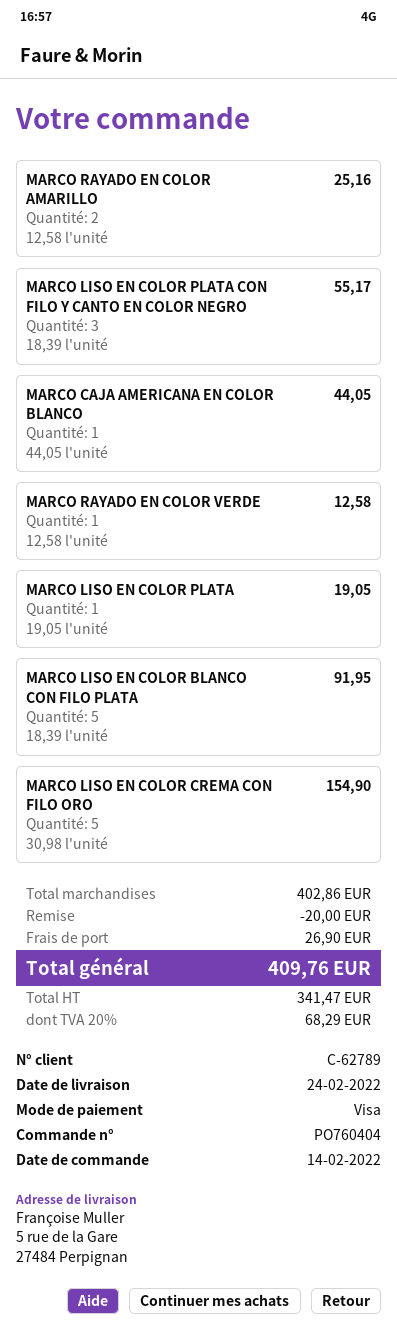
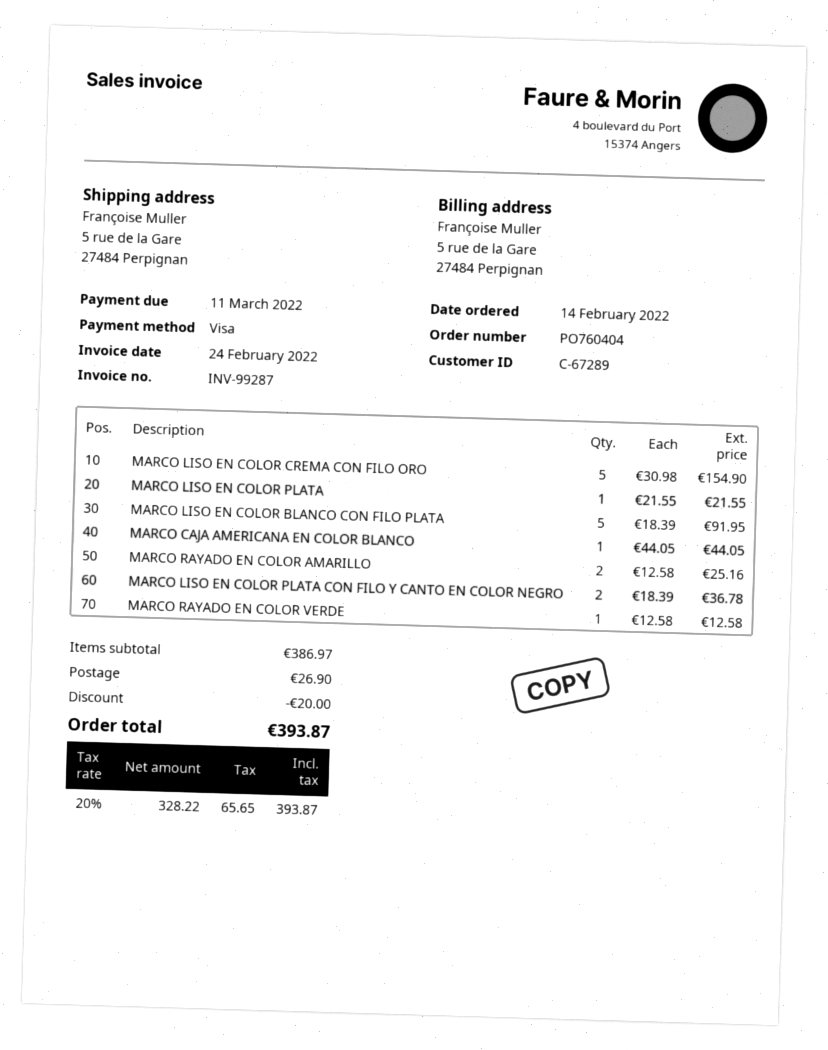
customer number: C-62789 -> C-67289
MARCO LISO EN COLOR PLATA CON FILO Y CANTO EN COLOR NEGRO: 3 x 18.39 = 55.17 -> 2 x 18.39 = 36.78
MARCO LISO EN COLOR PLATA: 1 x 19.05 = 19.05 -> 1 x 21.55 = 21.55
subtotal: 402.86 -> 386.97
net: 341.47 -> 328.22
tax: 20% = 68.29 -> 20% = 65.65
total: 409.76 -> 393.87

